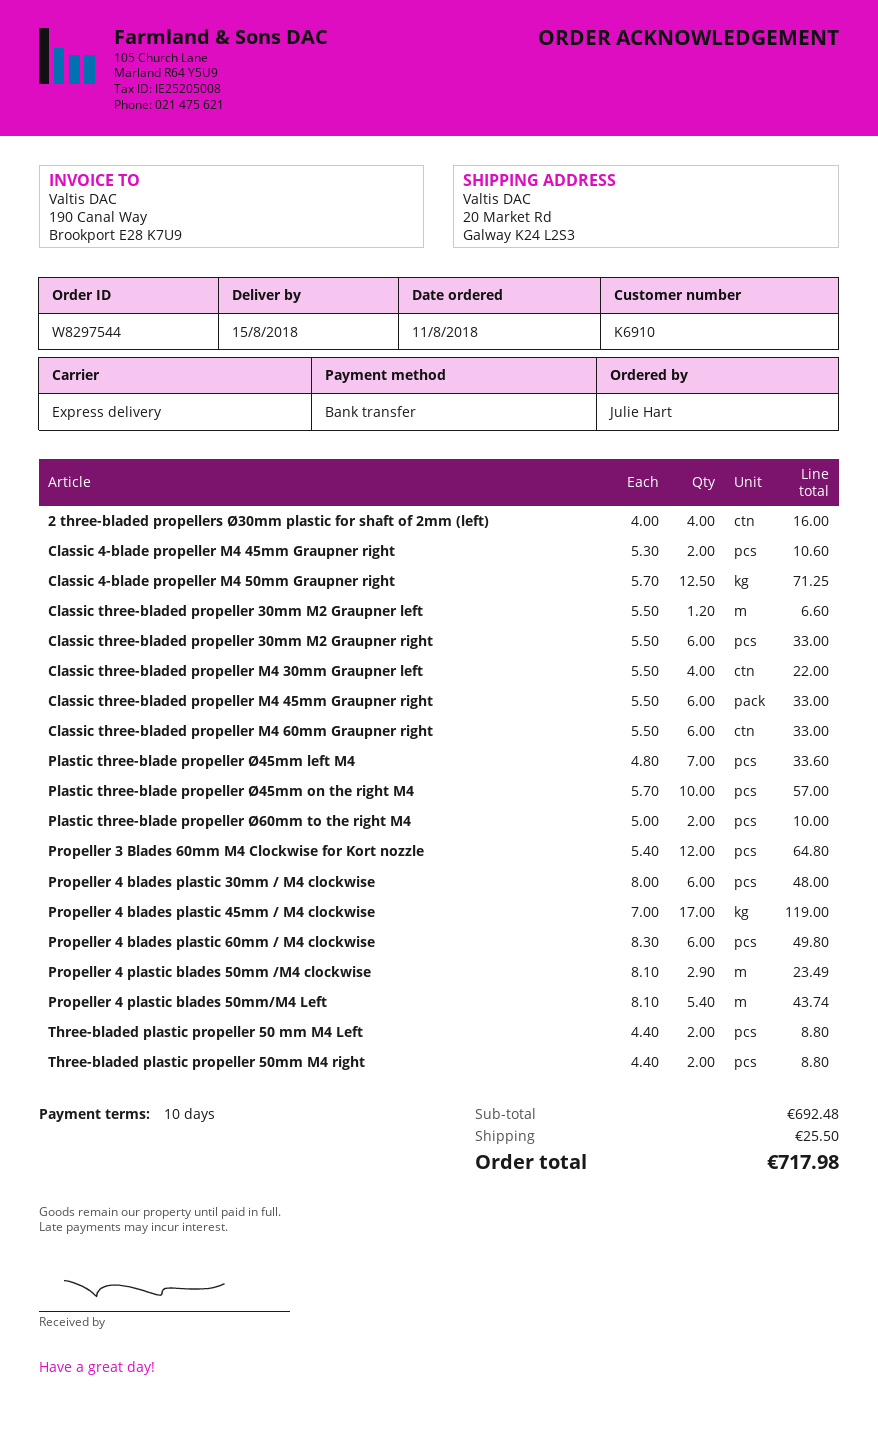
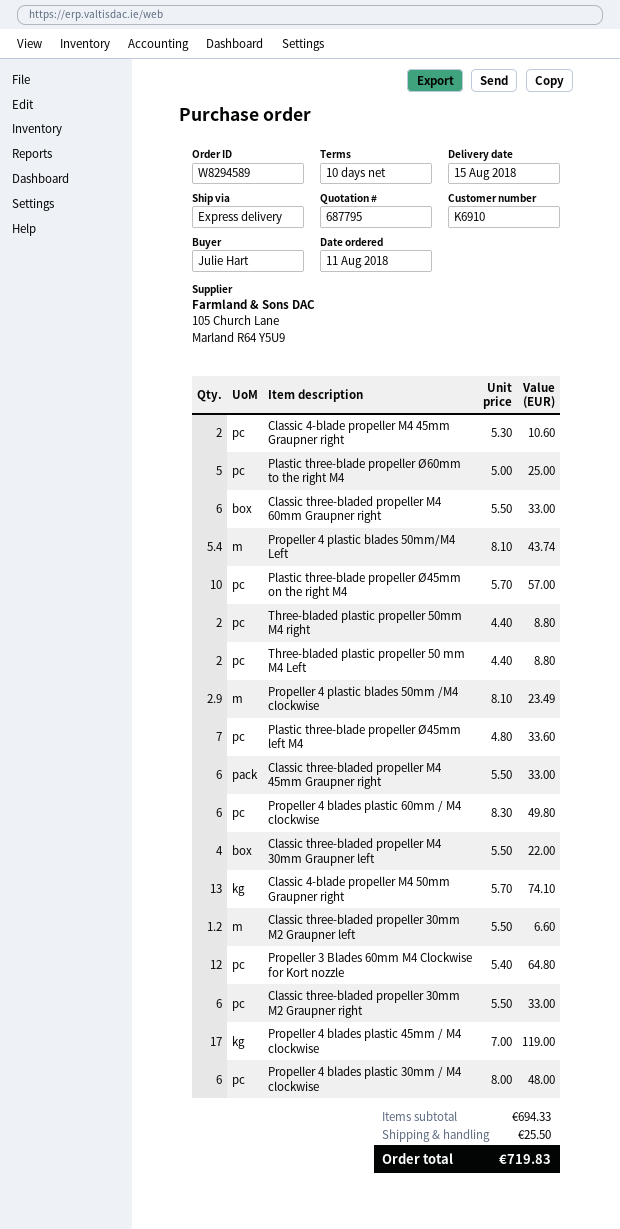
order number: W8297544 -> W8294589
2 three-bladed propellers Ø30mm plastic for shaft of 2mm (left): 4 x 4.00 = 16.00 -> none
Classic 4-blade propeller M4 50mm Graupner right: 12.5 x 5.70 = 71.25 -> 13 x 5.70 = 74.10
Plastic three-blade propeller Ø60mm to the right M4: 2 x 5.00 = 10.00 -> 5 x 5.00 = 25.00
subtotal: 692.48 -> 694.33
total: 717.98 -> 719.83

